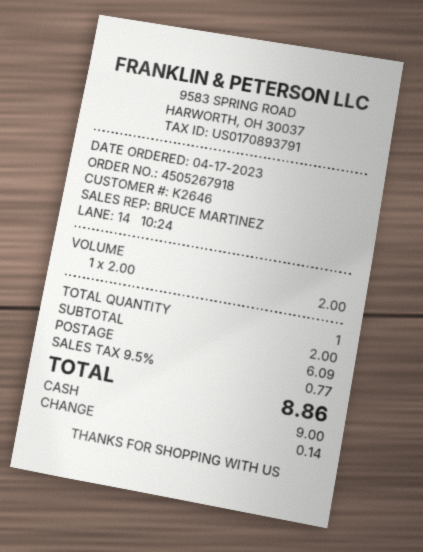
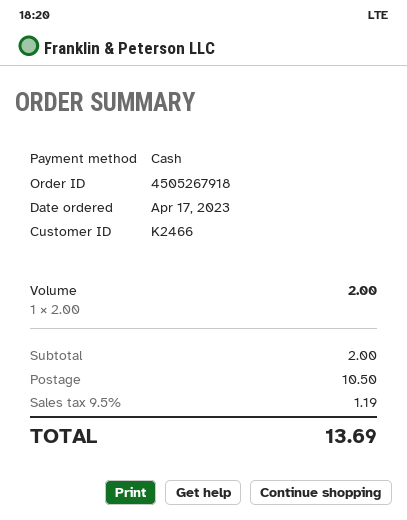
customer number: K2646 -> K2466
shipping: 6.09 -> 10.50
tax: 9.5% = 0.77 -> 9.5% = 1.19
total: 8.86 -> 13.69

